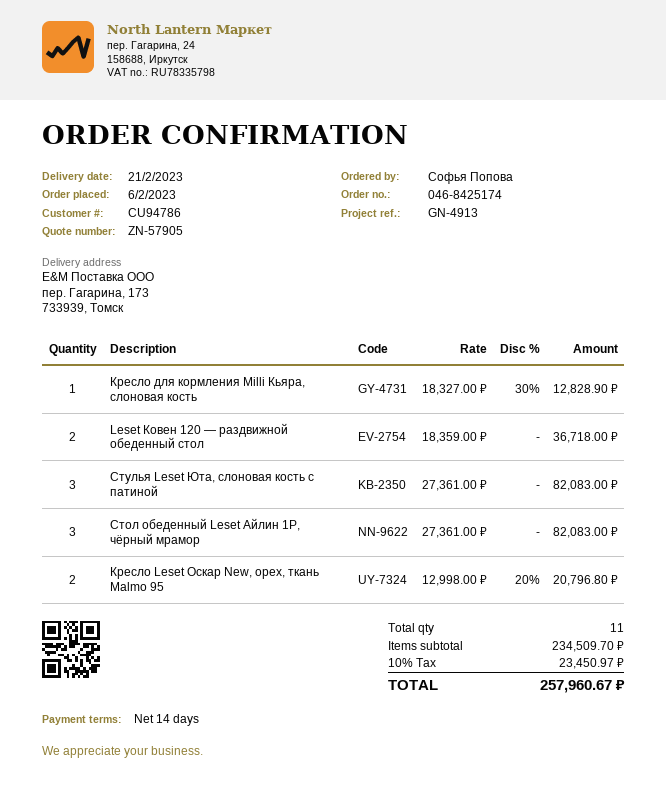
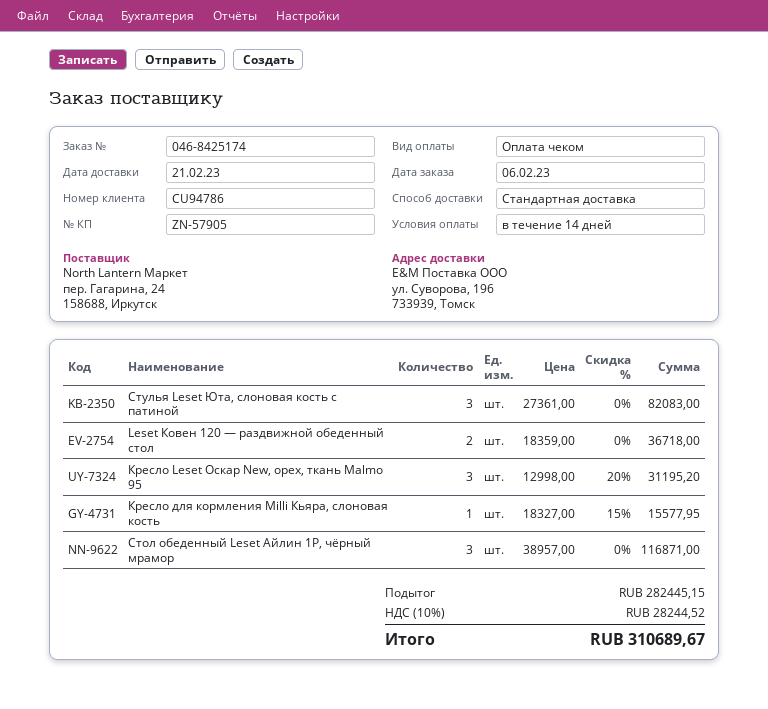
ship to: пер. Гагарина, 173, 733939, Томск -> ул. Суворова, 196, 733939, Томск
Кресло для кормления Milli Кьяра, слоновая кость: 1 x 18327.00 - 30% = 12828.90 -> 1 x 18327.00 - 15% = 15577.95
Стол обеденный Leset Айлин 1Р, чёрный мрамор: 3 x 27361.00 = 82083.00 -> 3 x 38957.00 = 116871.00
Кресло Leset Оскар New, орех, ткань Malmo 95: 2 x 12998.00 - 20% = 20796.80 -> 3 x 12998.00 - 20% = 31195.20
subtotal: 234509.70 -> 282445.15
tax: 10% = 23450.97 -> 10% = 28244.52
total: 257960.67 -> 310689.67

